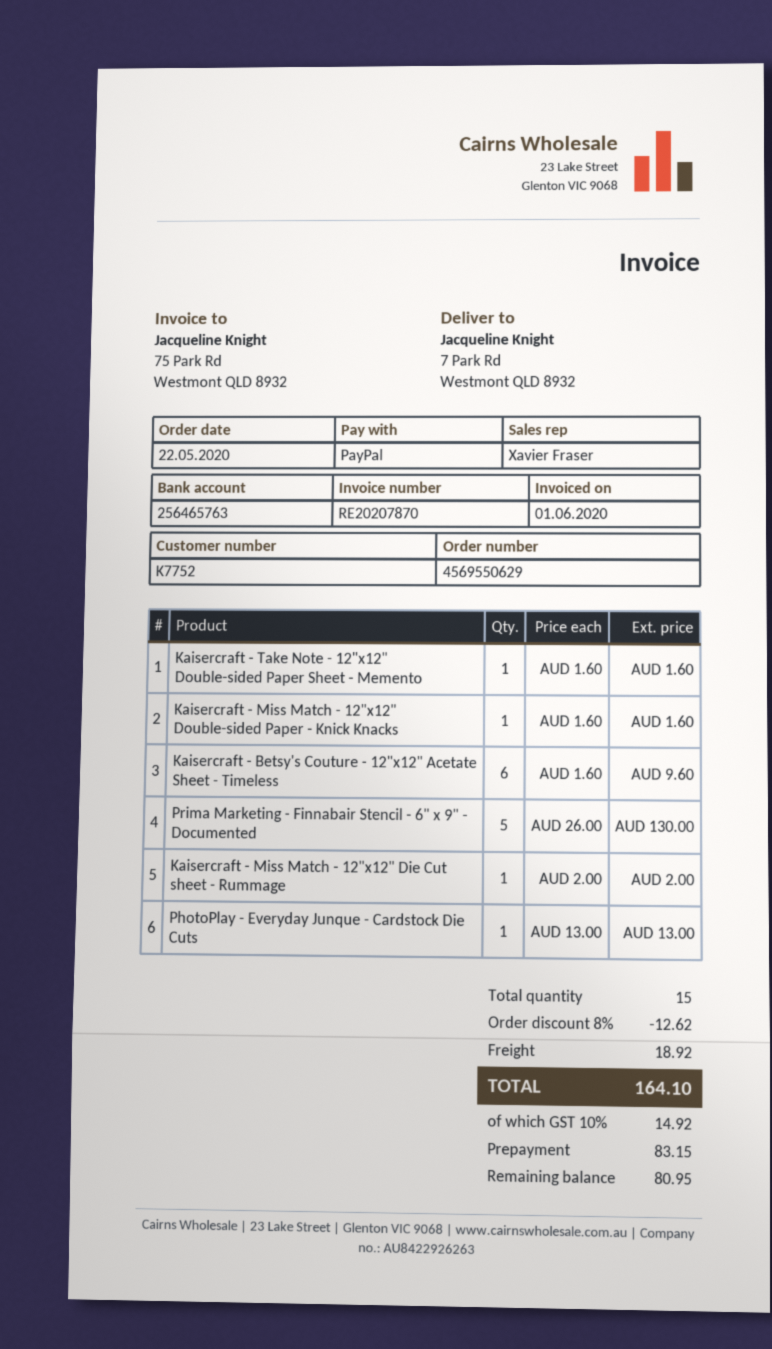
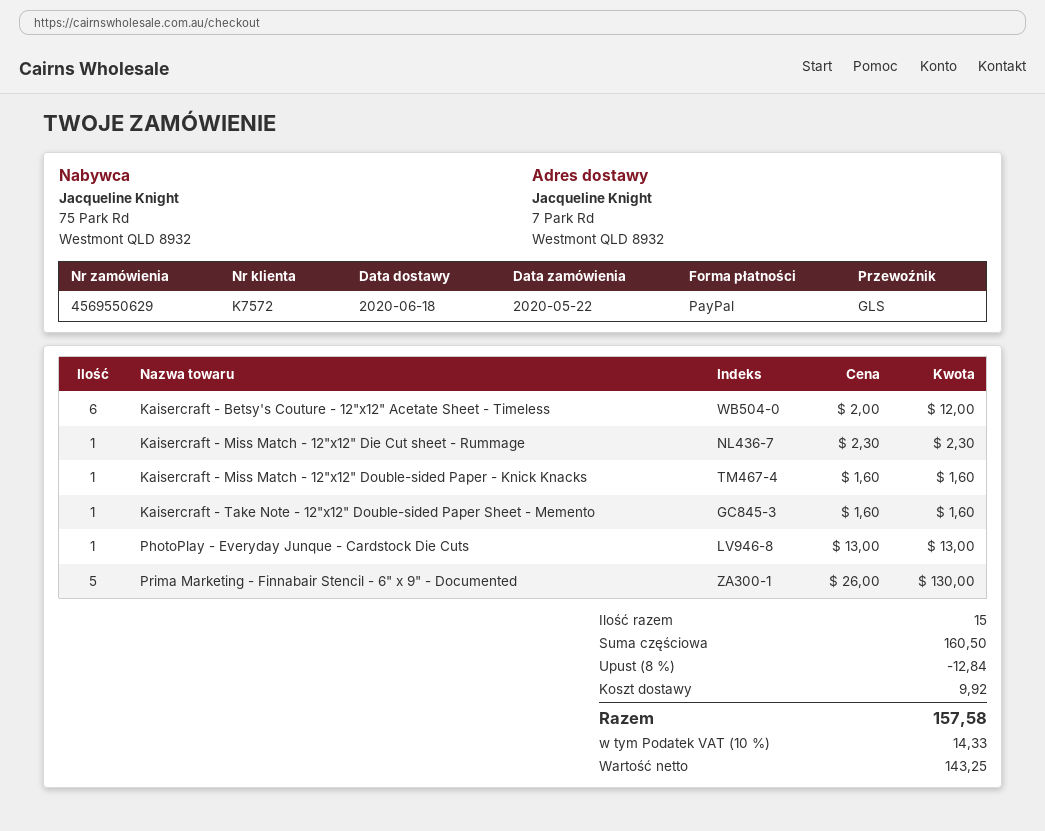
customer number: K7752 -> K7572
Kaisercraft - Betsy's Couture - 12"x12" Acetate Sheet - Timeless: 6 x 1.60 = 9.60 -> 6 x 2.00 = 12.00
Kaisercraft - Miss Match - 12"x12" Die Cut sheet - Rummage: 1 x 2.00 = 2.00 -> 1 x 2.30 = 2.30
discount: 8% = 12.62 -> 8% = 12.84
shipping: 18.92 -> 9.92
tax: 10% = 14.92 -> 10% = 14.33
total: 164.10 -> 157.58

